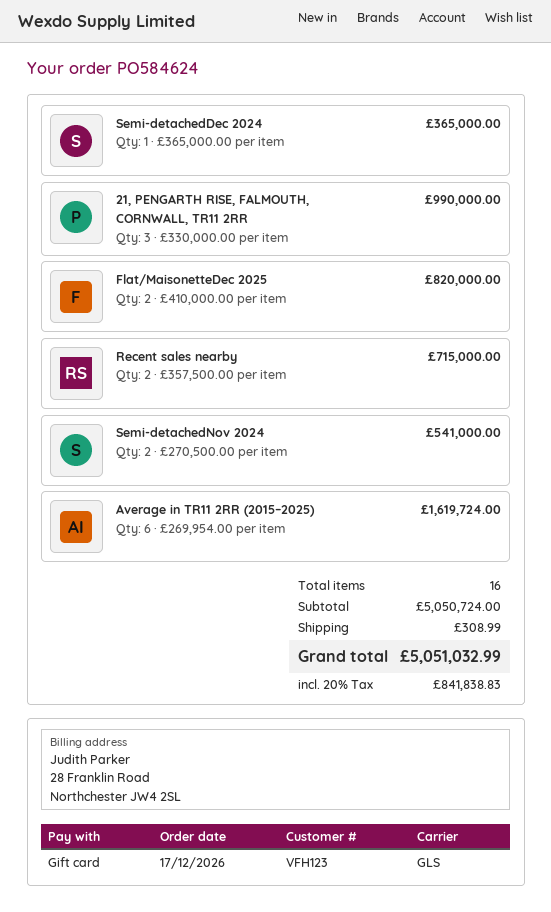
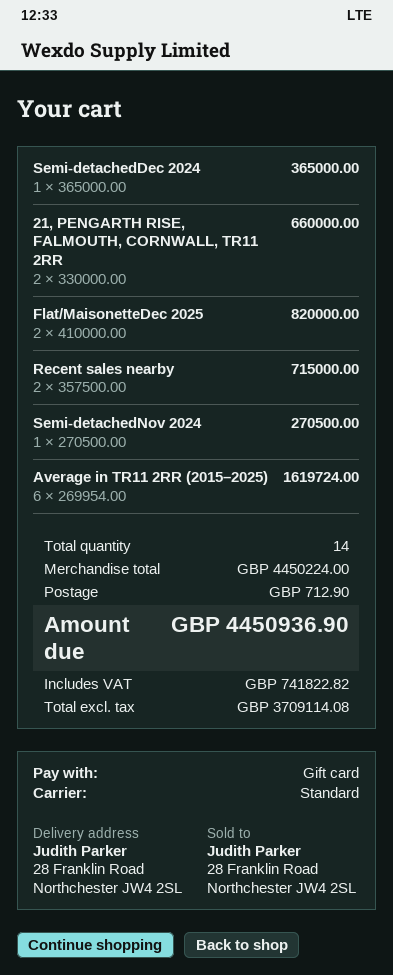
shipping method: GLS -> standard
21, PENGARTH RISE, FALMOUTH, CORNWALL, TR11 2RR: 3 x 330000.00 = 990000.00 -> 2 x 330000.00 = 660000.00
Semi-detachedNov 2024: 2 x 270500.00 = 541000.00 -> 1 x 270500.00 = 270500.00
total quantity: 16 -> 14
subtotal: 5050724.00 -> 4450224.00
shipping: 308.99 -> 712.90
tax: 841838.83 -> 741822.82
total: 5051032.99 -> 4450936.90

